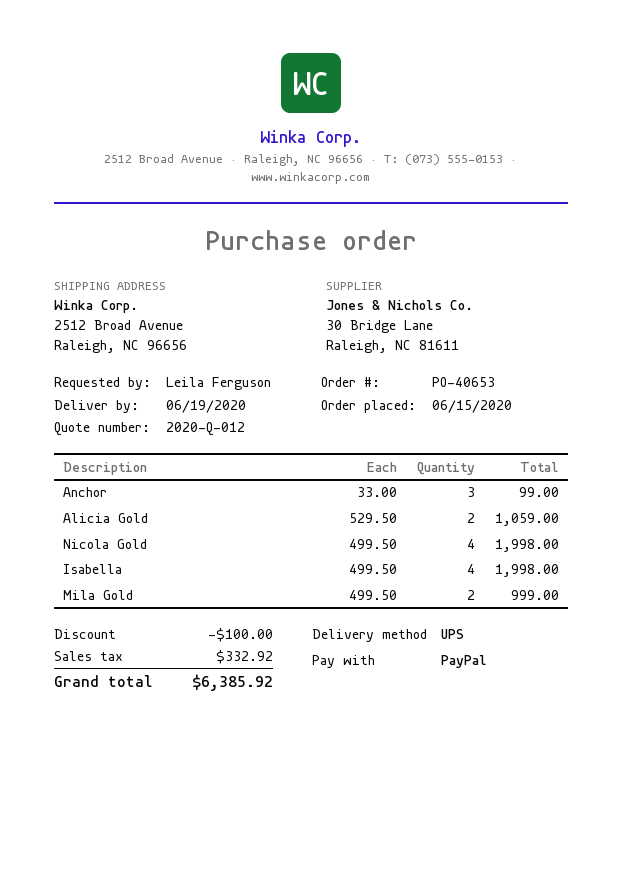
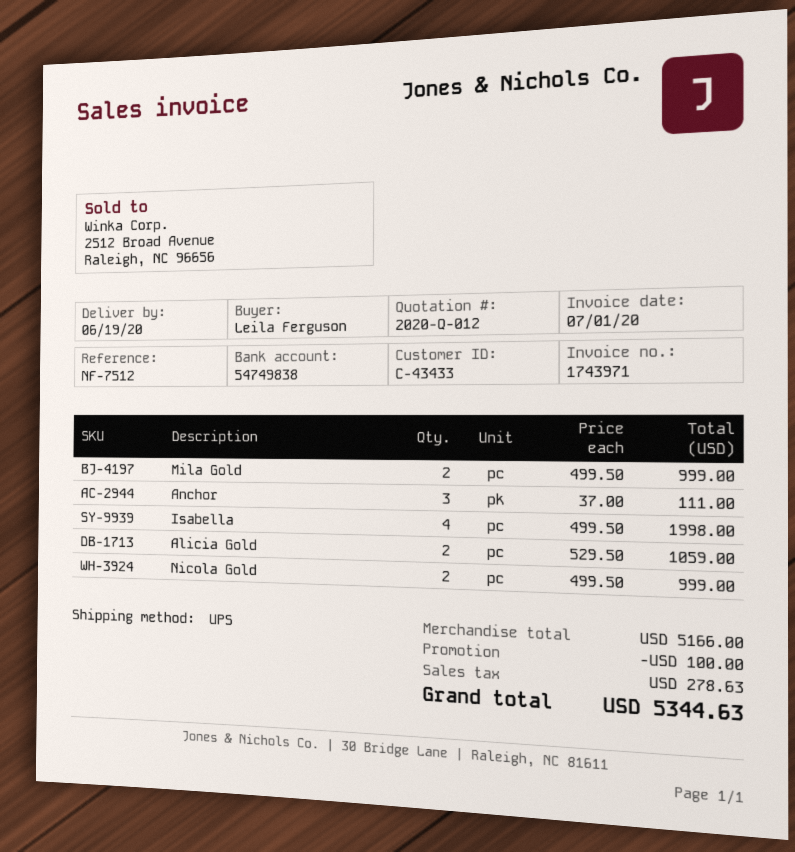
Anchor: 3 x 33.00 = 99.00 -> 3 x 37.00 = 111.00
Nicola Gold: 4 x 499.50 = 1998.00 -> 2 x 499.50 = 999.00
tax: 332.92 -> 278.63
total: 6385.92 -> 5344.63

